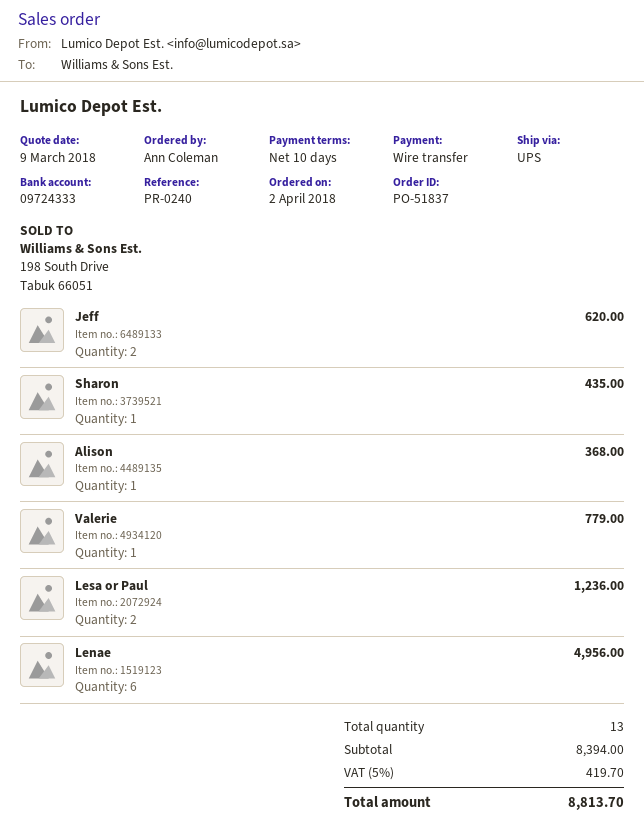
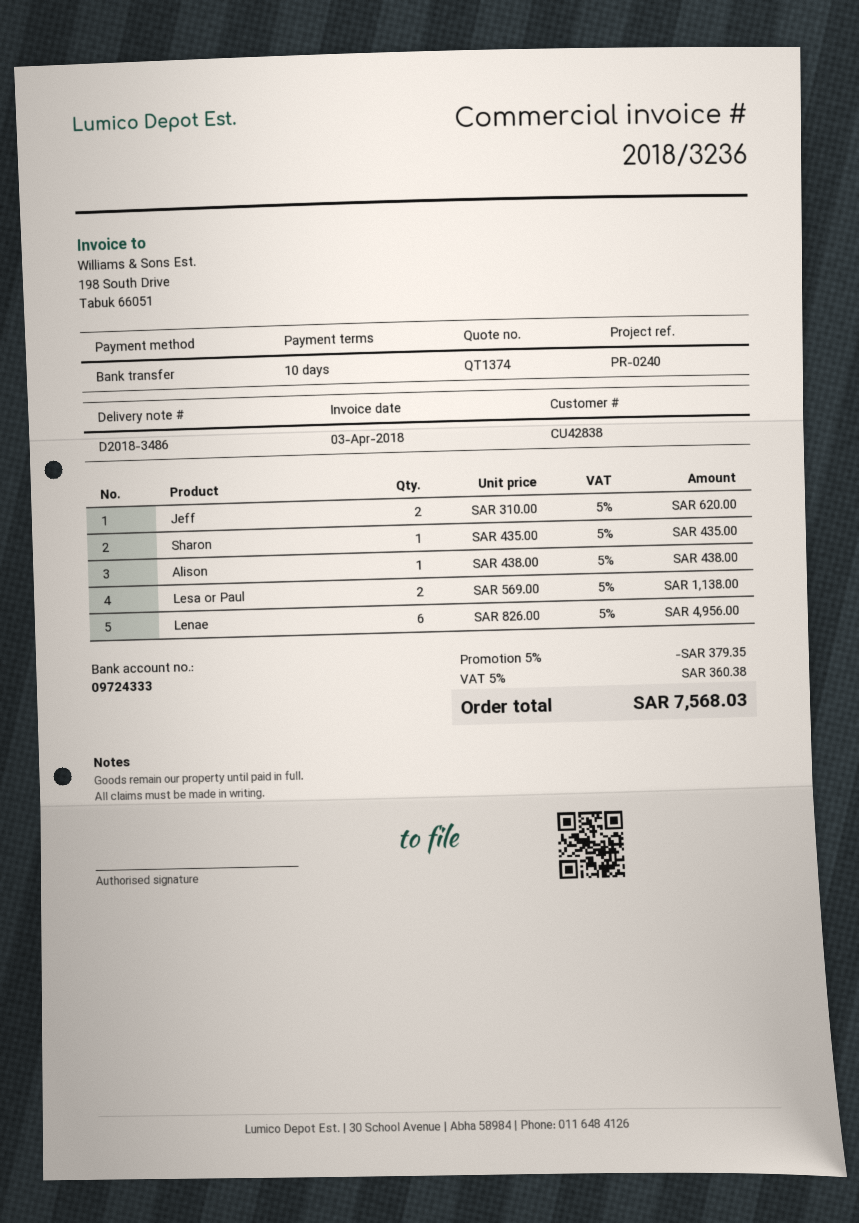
Alison: 1 for 368.00 -> 1 for 438.00
Valerie: 1 for 779.00 -> none
Lesa or Paul: 2 for 1236.00 -> 2 for 1138.00
discount: none -> 5% = 379.35
tax: 5% = 419.70 -> 5% = 360.38
total: 8813.70 -> 7568.03

